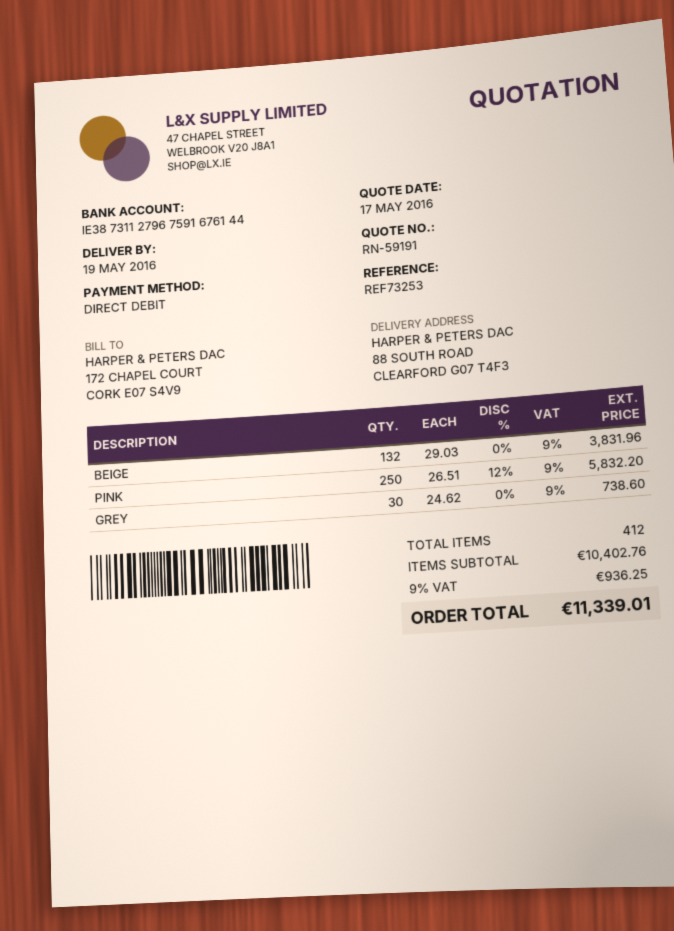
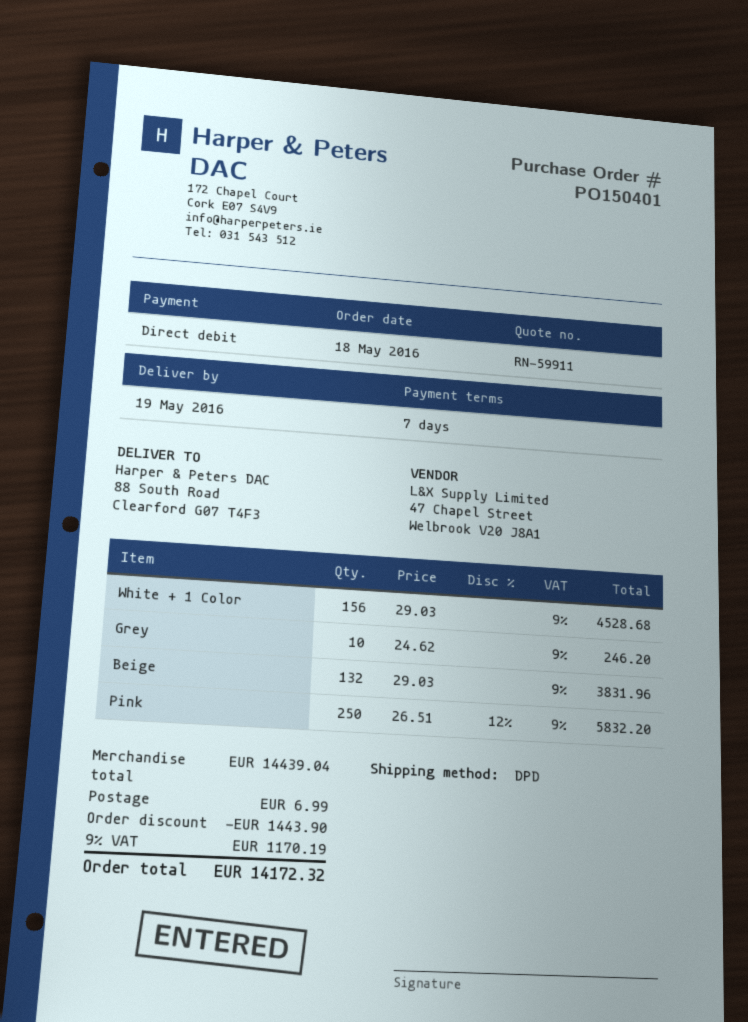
quote number: RN-59191 -> RN-59911
GREY: 30 x 24.62 = 738.60 -> 10 x 24.62 = 246.20
White + 1 Color: none -> 156 x 29.03 = 4528.68
subtotal: 10402.76 -> 14439.04
discount: none -> 1443.90
shipping: none -> 6.99
tax: 9% = 936.25 -> 9% = 1170.19
total: 11339.01 -> 14172.32

